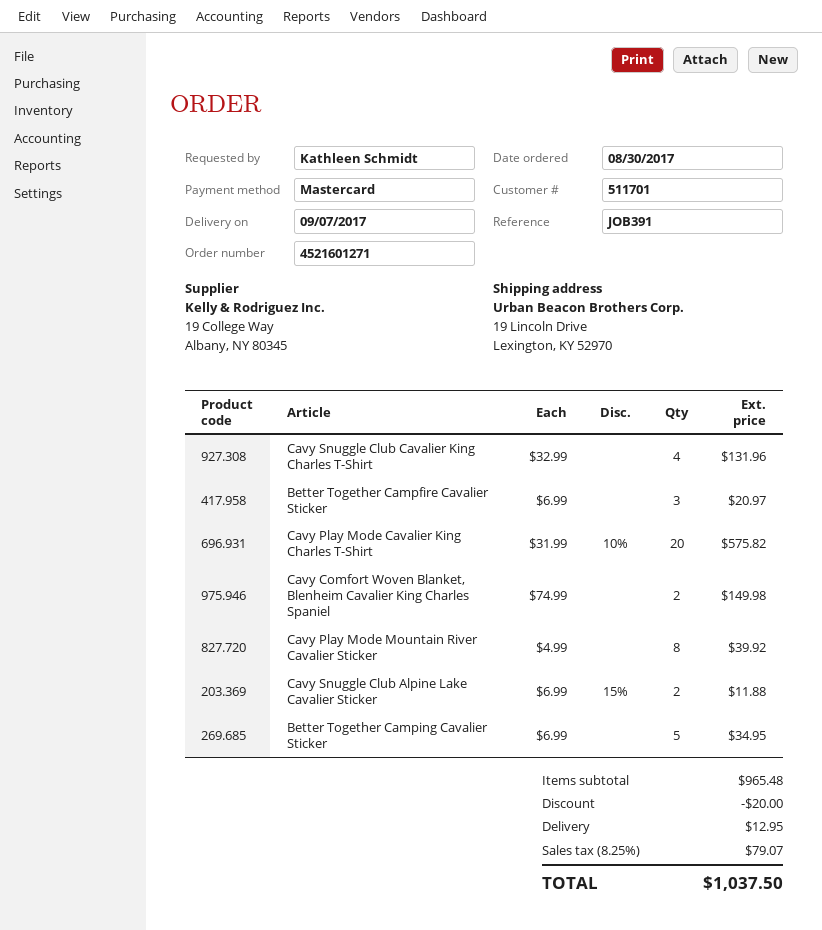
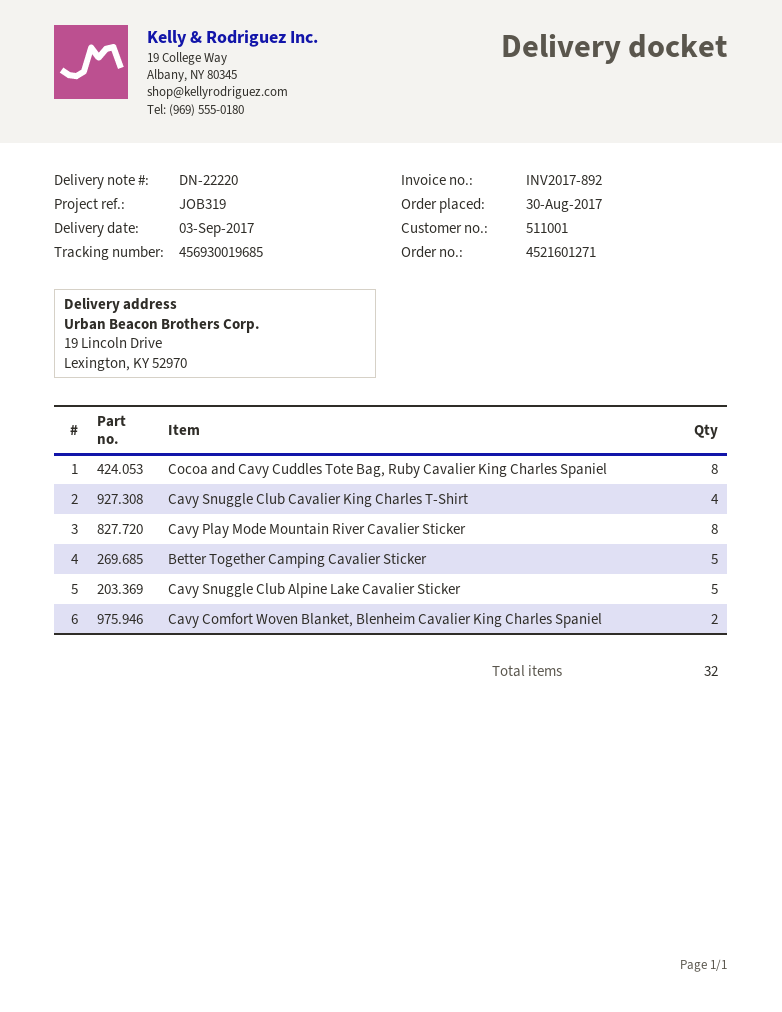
delivery date: 2017-09-07 -> 2017-09-03
customer number: 511701 -> 511001
reference: JOB391 -> JOB319
Better Together Campfire Cavalier Sticker: 3 -> none
Cavy Play Mode Cavalier King Charles T-Shirt: 20 -> none
Cavy Snuggle Club Alpine Lake Cavalier Sticker: 2 -> 5
Cocoa and Cavy Cuddles Tote Bag, Ruby Cavalier King Charles Spaniel: none -> 8

